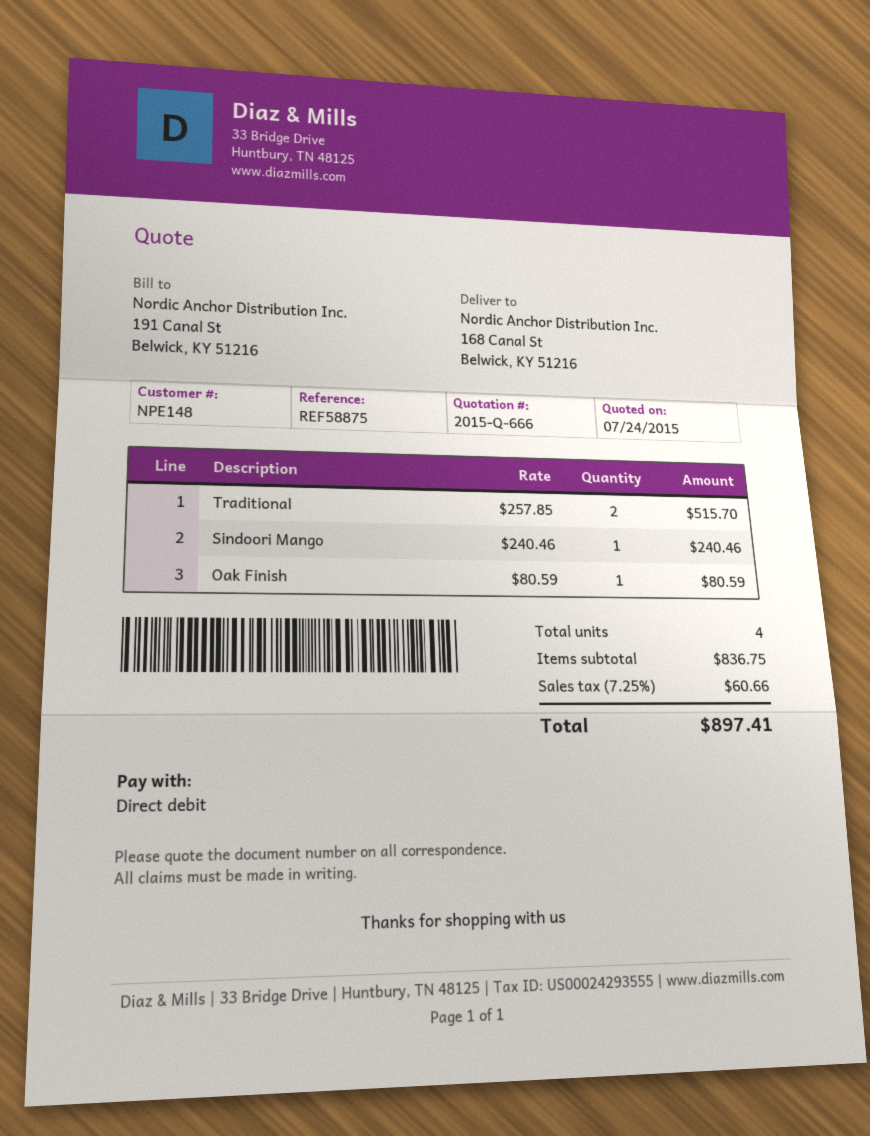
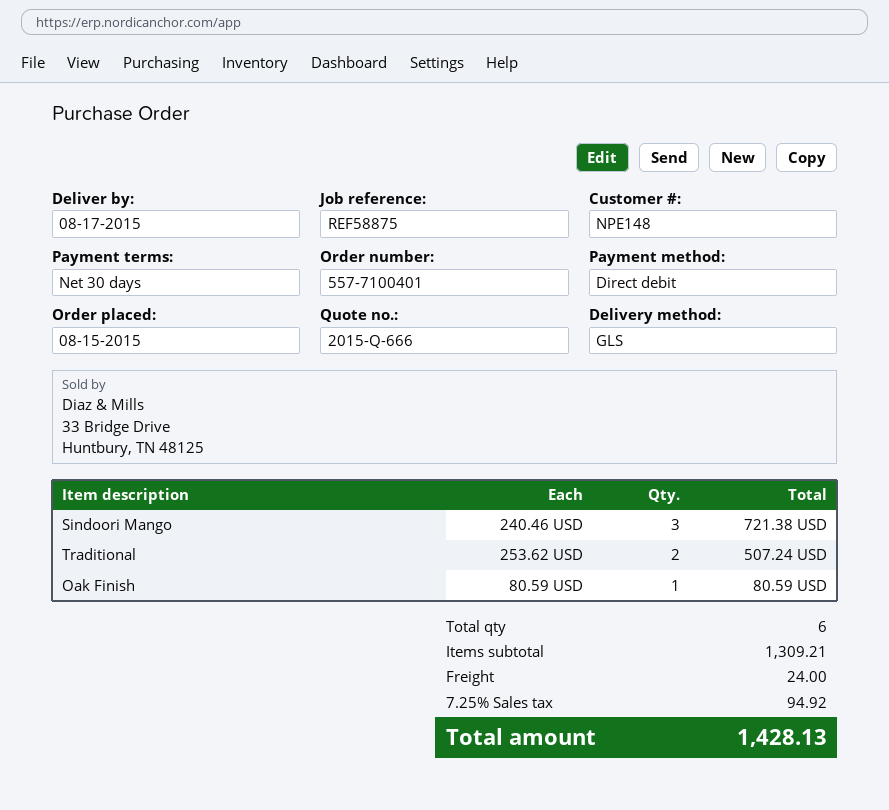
Traditional: 2 x 257.85 = 515.70 -> 2 x 253.62 = 507.24
Sindoori Mango: 1 x 240.46 = 240.46 -> 3 x 240.46 = 721.38
total quantity: 4 -> 6
subtotal: 836.75 -> 1309.21
shipping: none -> 24.00
tax: 7.25% = 60.66 -> 7.25% = 94.92
total: 897.41 -> 1428.13

